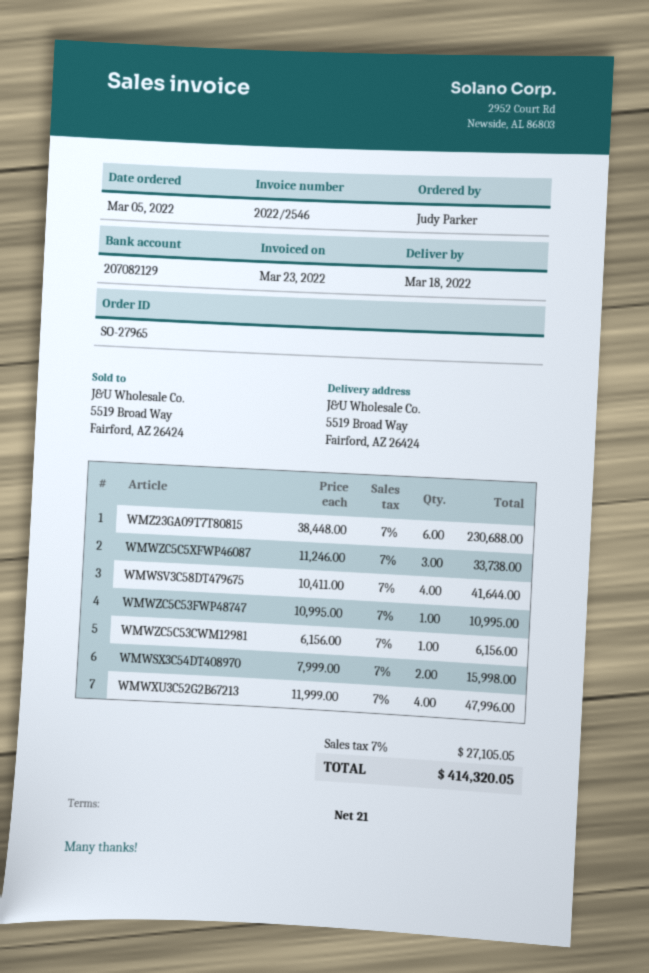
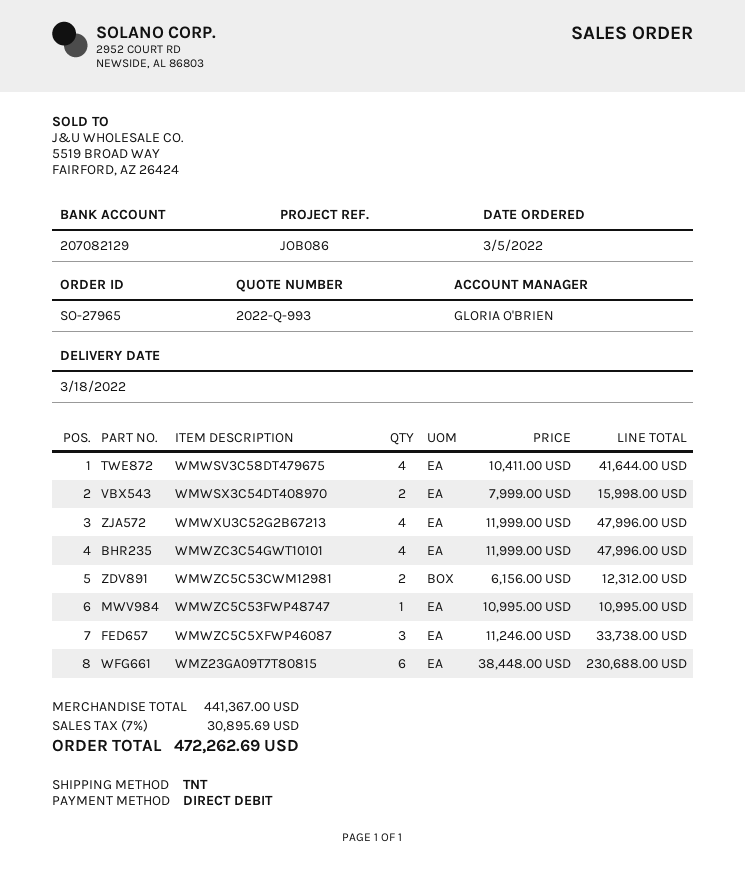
WMWZC5C53CWM12981: 1 x 6156.00 = 6156.00 -> 2 x 6156.00 = 12312.00
WMWZC3C54GWT10101: none -> 4 x 11999.00 = 47996.00
tax: 7% = 27105.05 -> 7% = 30895.69
total: 414320.05 -> 472262.69

